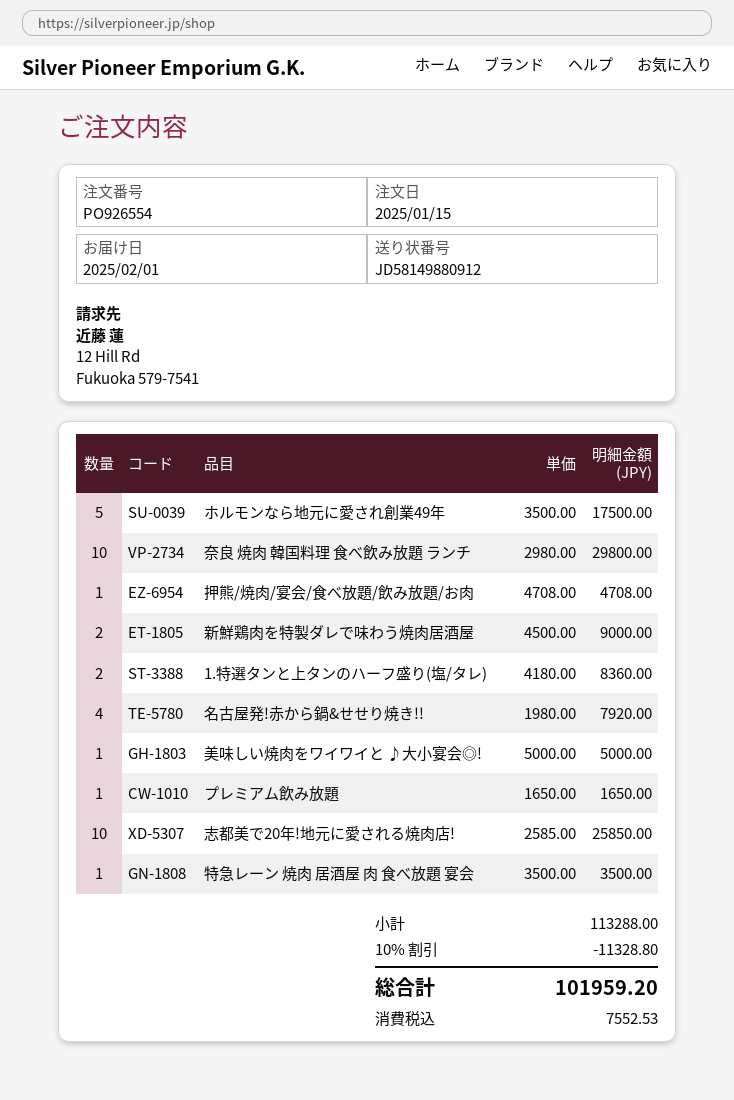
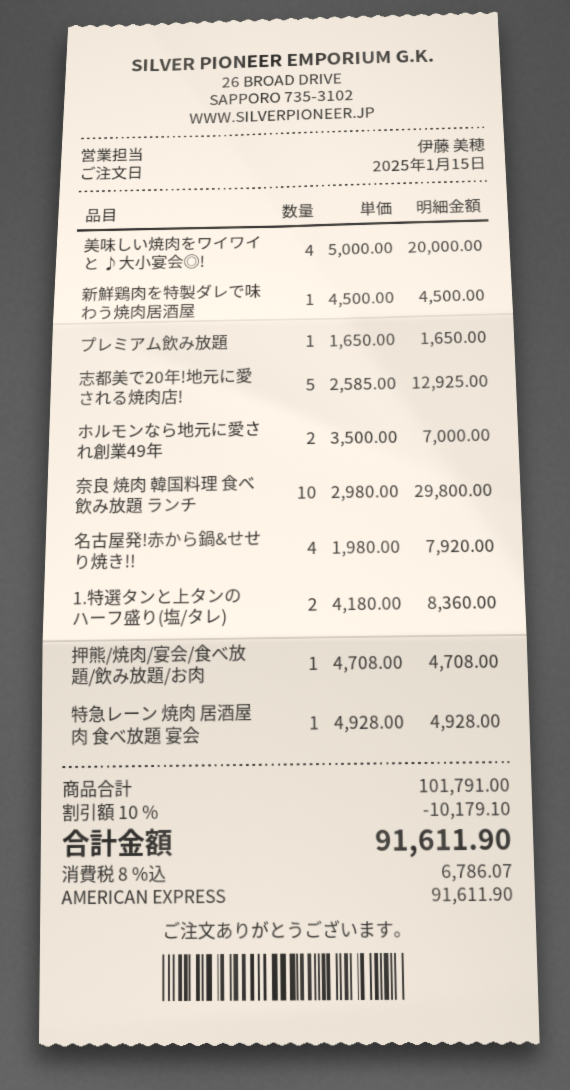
ホルモンなら地元に愛され創業49年: 5 x 3500.00 = 17500.00 -> 2 x 3500.00 = 7000.00
新鮮鶏肉を特製ダレで味わう焼肉居酒屋: 2 x 4500.00 = 9000.00 -> 1 x 4500.00 = 4500.00
美味しい焼肉をワイワイと ♪大小宴会◎!: 1 x 5000.00 = 5000.00 -> 4 x 5000.00 = 20000.00
志都美で20年!地元に愛される焼肉店!: 10 x 2585.00 = 25850.00 -> 5 x 2585.00 = 12925.00
特急レーン 焼肉 居酒屋 肉 食べ放題 宴会: 1 x 3500.00 = 3500.00 -> 1 x 4928.00 = 4928.00
subtotal: 113288.00 -> 101791.00
discount: 10% = 11328.80 -> 10% = 10179.10
tax: 7552.53 -> 6786.07
total: 101959.20 -> 91611.90

